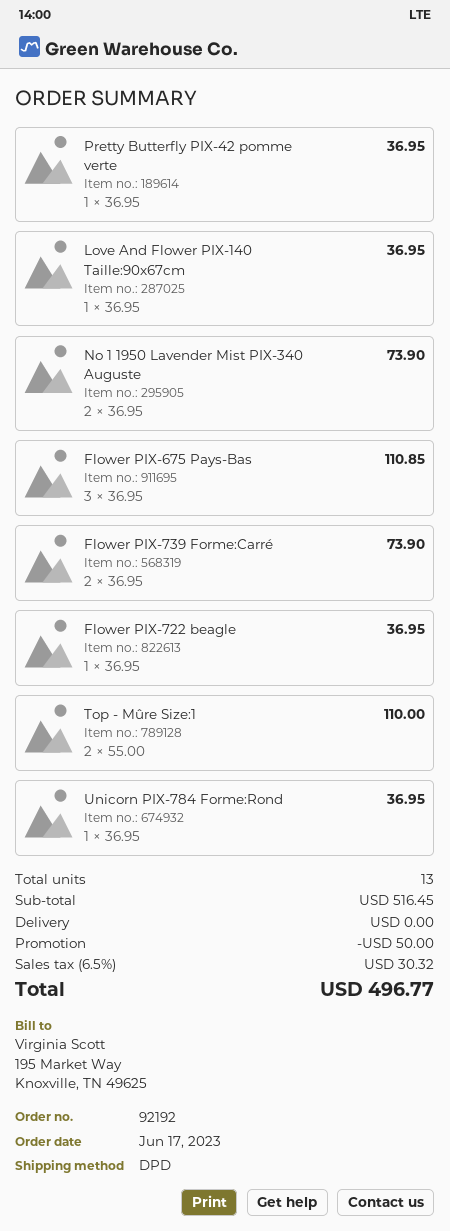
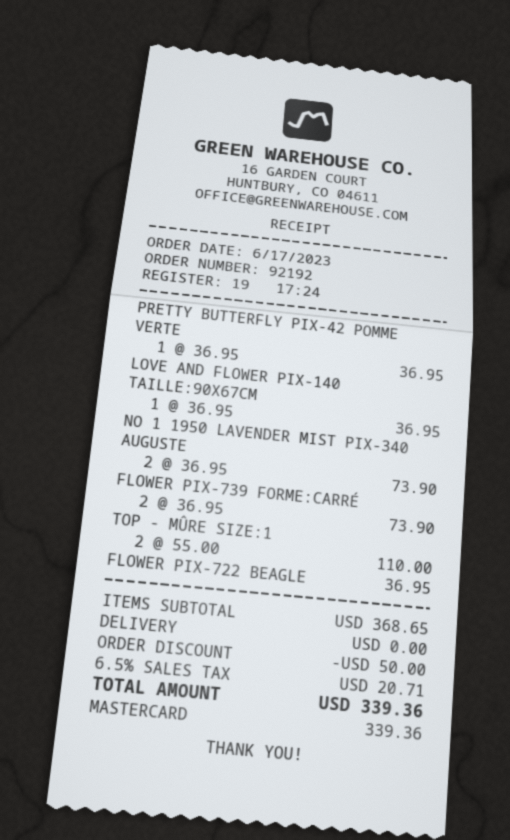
Flower PIX-675 Pays-Bas: 3 x 36.95 = 110.85 -> none
Unicorn PIX-784 Forme:Rond: 1 x 36.95 = 36.95 -> none
subtotal: 516.45 -> 368.65
tax: 6.5% = 30.32 -> 6.5% = 20.71
total: 496.77 -> 339.36

